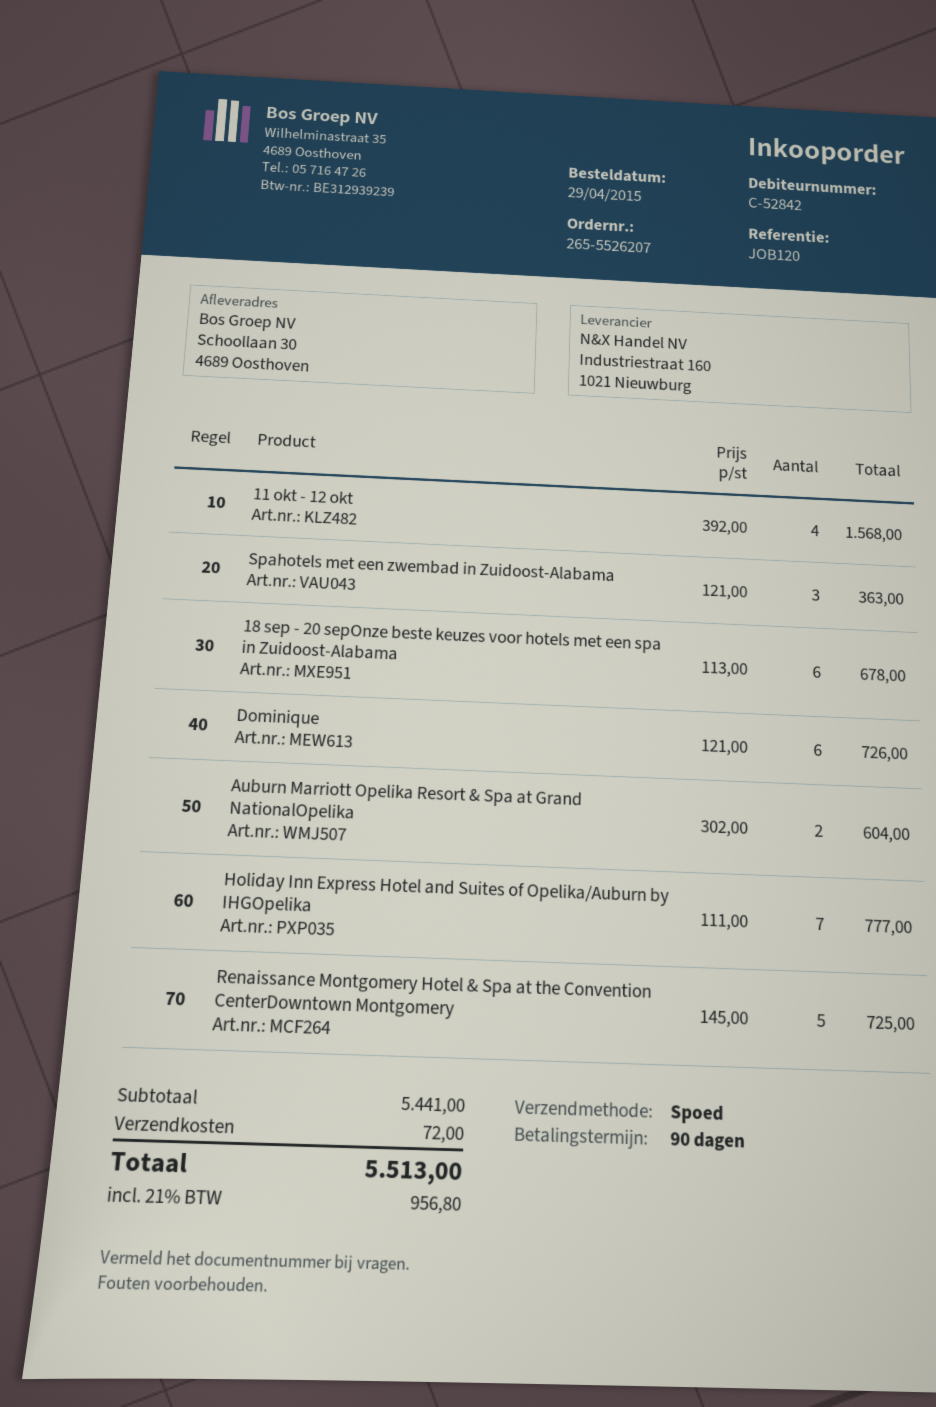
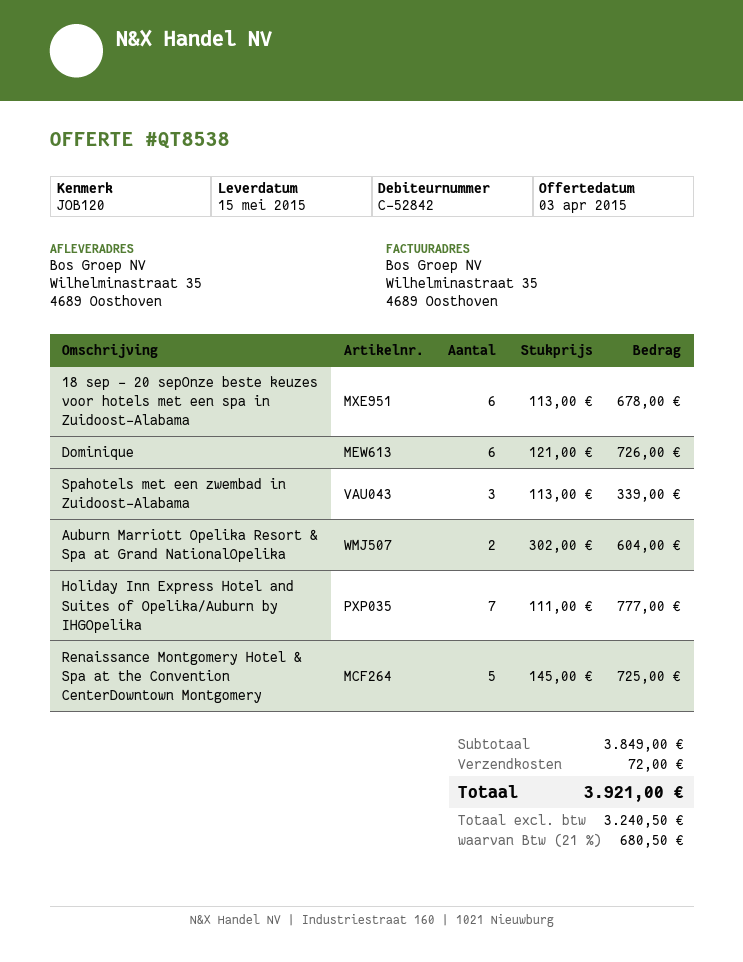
ship to: Schoollaan 30, 4689 Oosthoven -> Wilhelminastraat 35, 4689 Oosthoven
11 okt - 12 okt: 4 x 392.00 = 1568.00 -> none
Spahotels met een zwembad in Zuidoost-Alabama: 3 x 121.00 = 363.00 -> 3 x 113.00 = 339.00
subtotal: 5441.00 -> 3849.00
tax: 21% = 956.80 -> 21% = 680.50
total: 5513.00 -> 3921.00

